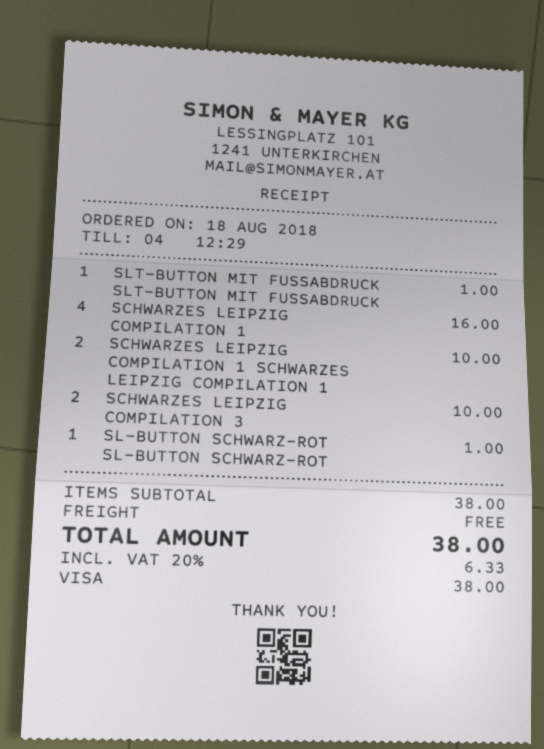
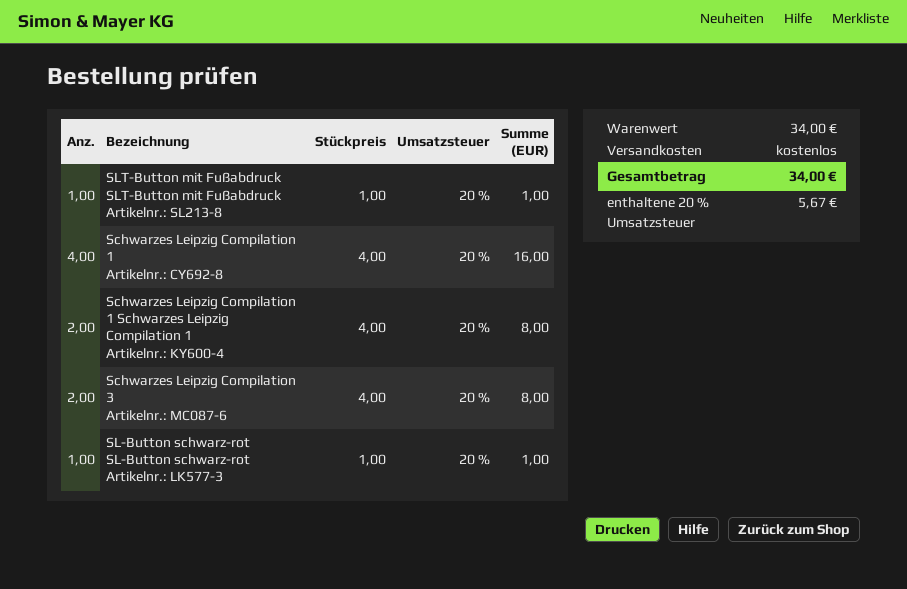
SCHWARZES LEIPZIG COMPILATION 1 SCHWARZES LEIPZIG COMPILATION 1: 2 for 10.00 -> 2 for 8.00
SCHWARZES LEIPZIG COMPILATION 3: 2 for 10.00 -> 2 for 8.00
subtotal: 38.00 -> 34.00
tax: 20% = 6.33 -> 20% = 5.67
total: 38.00 -> 34.00

